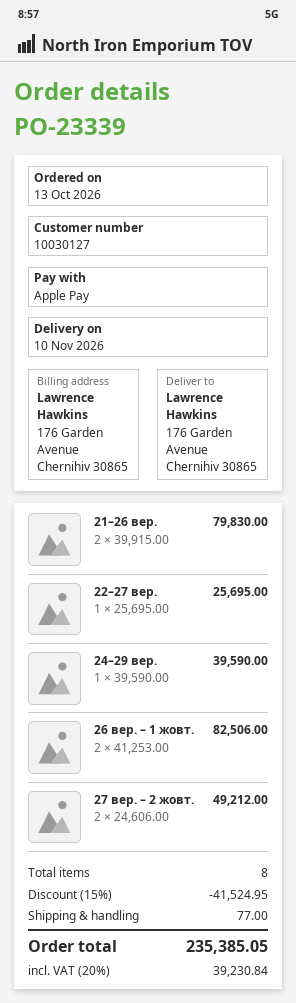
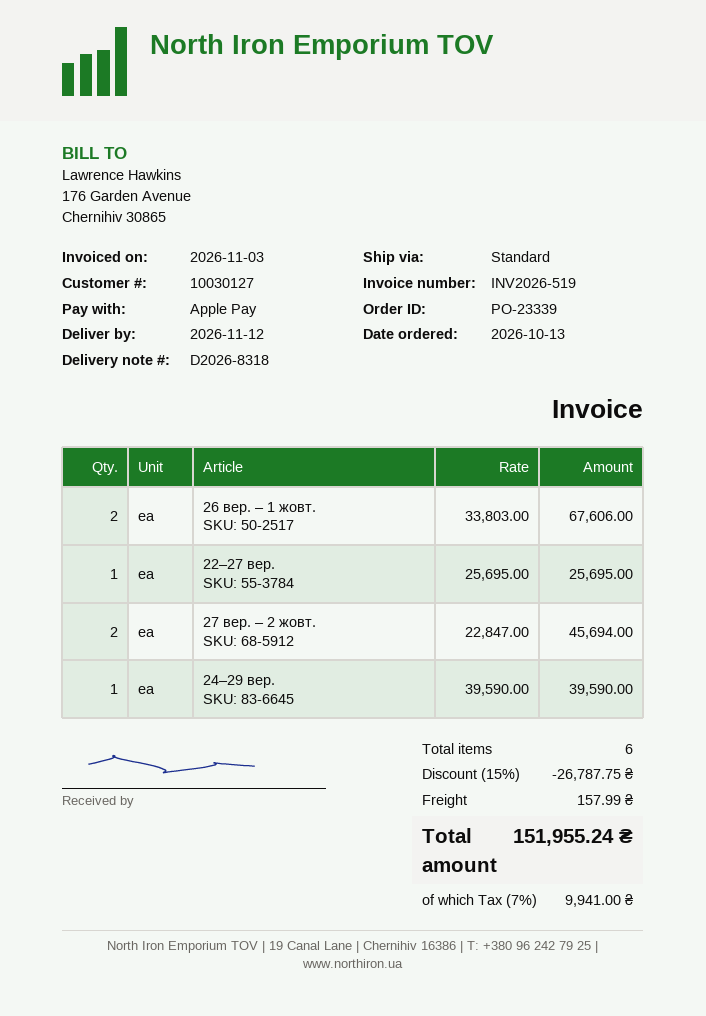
delivery date: 2026-11-10 -> 2026-11-12
21–26 вер.: 2 x 39915.00 = 79830.00 -> none
26 вер. – 1 жовт.: 2 x 41253.00 = 82506.00 -> 2 x 33803.00 = 67606.00
27 вер. – 2 жовт.: 2 x 24606.00 = 49212.00 -> 2 x 22847.00 = 45694.00
total quantity: 8 -> 6
discount: 15% = 41524.95 -> 15% = 26787.75
shipping: 77.00 -> 157.99
tax: 20% = 39230.84 -> 7% = 9941.00
total: 235385.05 -> 151955.24

